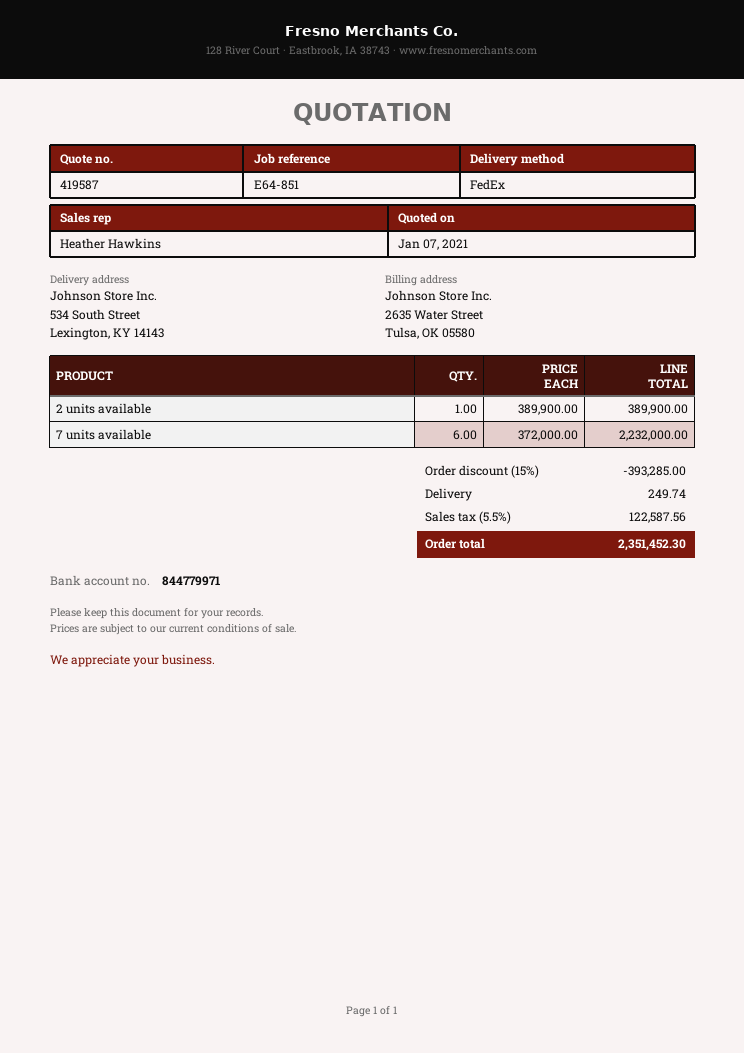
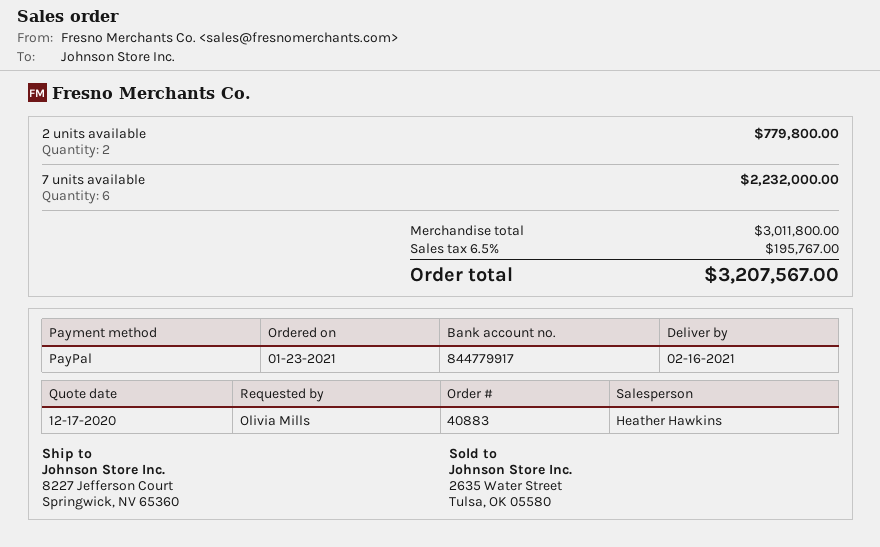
quote date: 2021-01-07 -> 2020-12-17
bank account: 844779971 -> 844779917
ship to: 534 South Street, Lexington, KY 14143 -> 8227 Jefferson Court, Springwick, NV 65360
2 units available: 1 for 389900.00 -> 2 for 779800.00
discount: 15% = 393285.00 -> none
shipping: 249.74 -> none
tax: 5.5% = 122587.56 -> 6.5% = 195767.00
total: 2351452.30 -> 3207567.00

